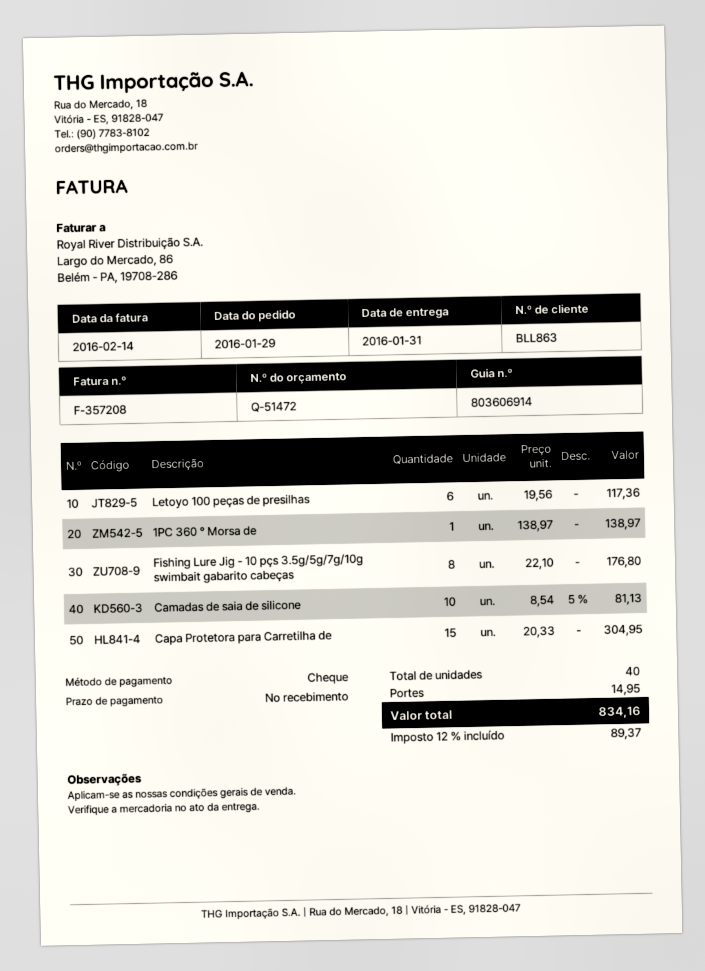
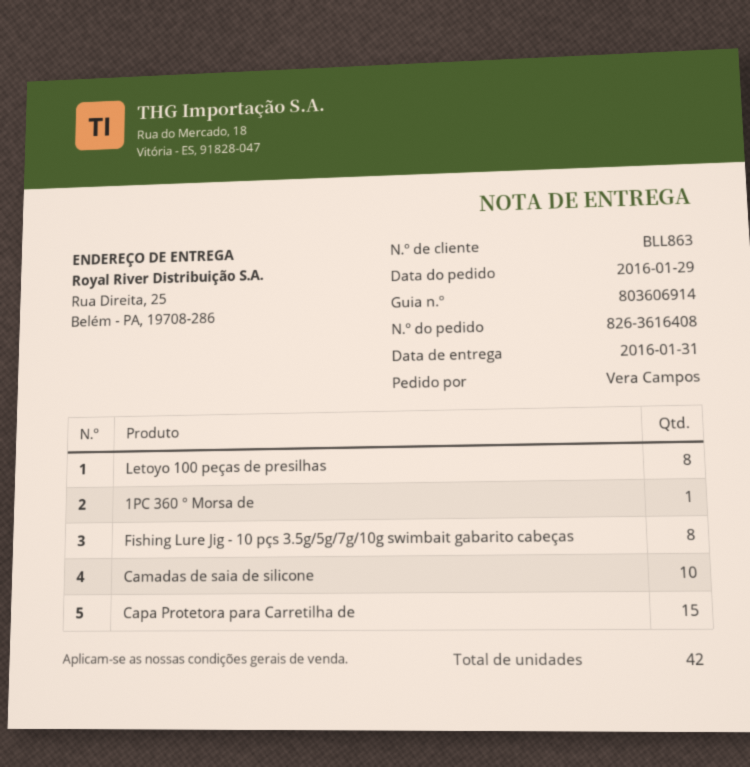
Letoyo 100 peças de presilhas: 6 -> 8
total quantity: 40 -> 42

